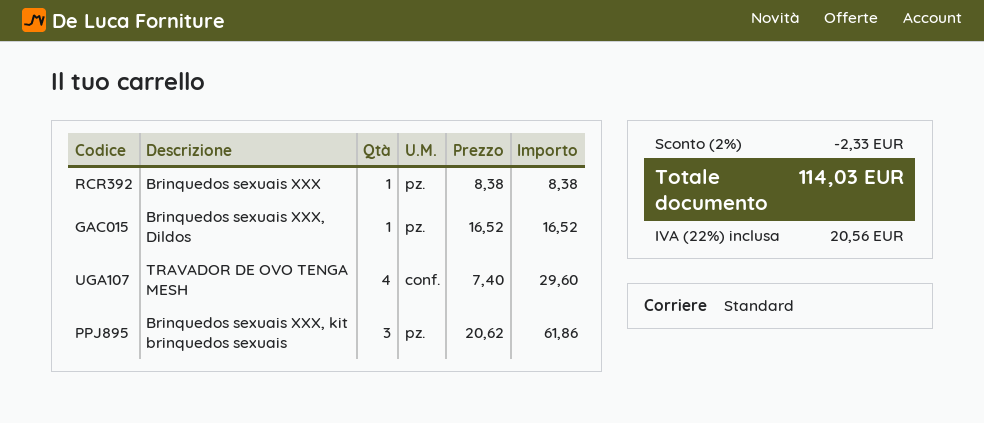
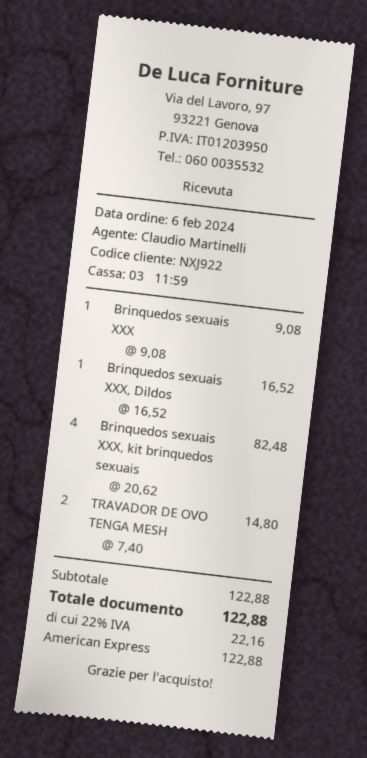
Brinquedos sexuais XXX: 1 x 8.38 = 8.38 -> 1 x 9.08 = 9.08
TRAVADOR DE OVO TENGA MESH: 4 x 7.40 = 29.60 -> 2 x 7.40 = 14.80
Brinquedos sexuais XXX, kit brinquedos sexuais: 3 x 20.62 = 61.86 -> 4 x 20.62 = 82.48
discount: 2% = 2.33 -> none
tax: 22% = 20.56 -> 22% = 22.16
total: 114.03 -> 122.88

